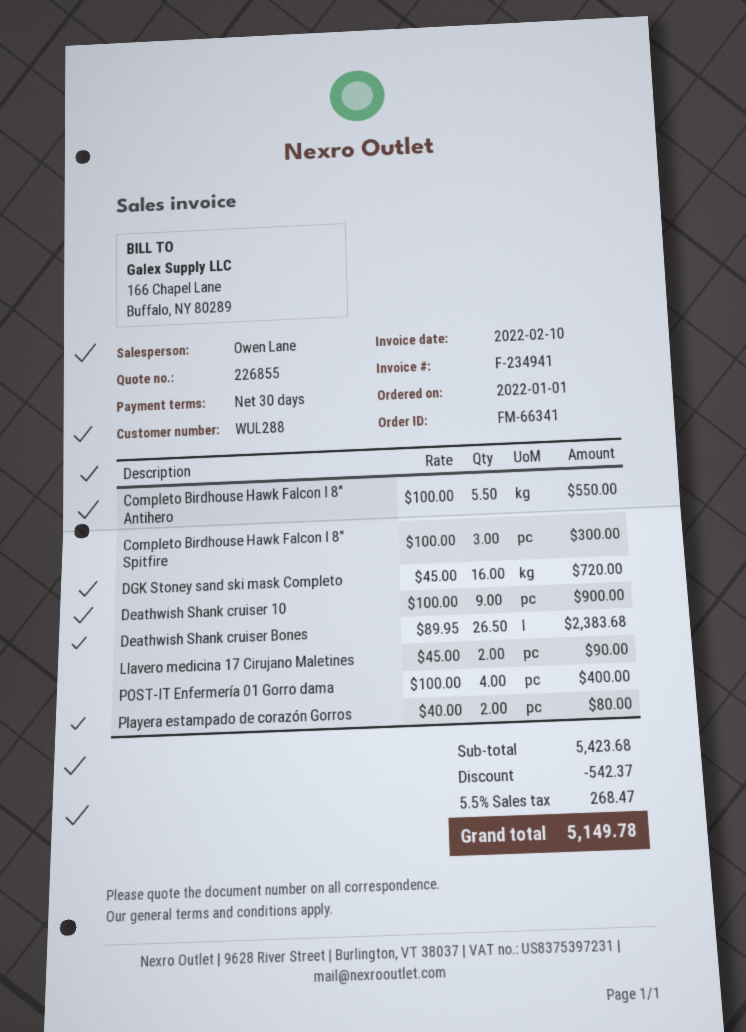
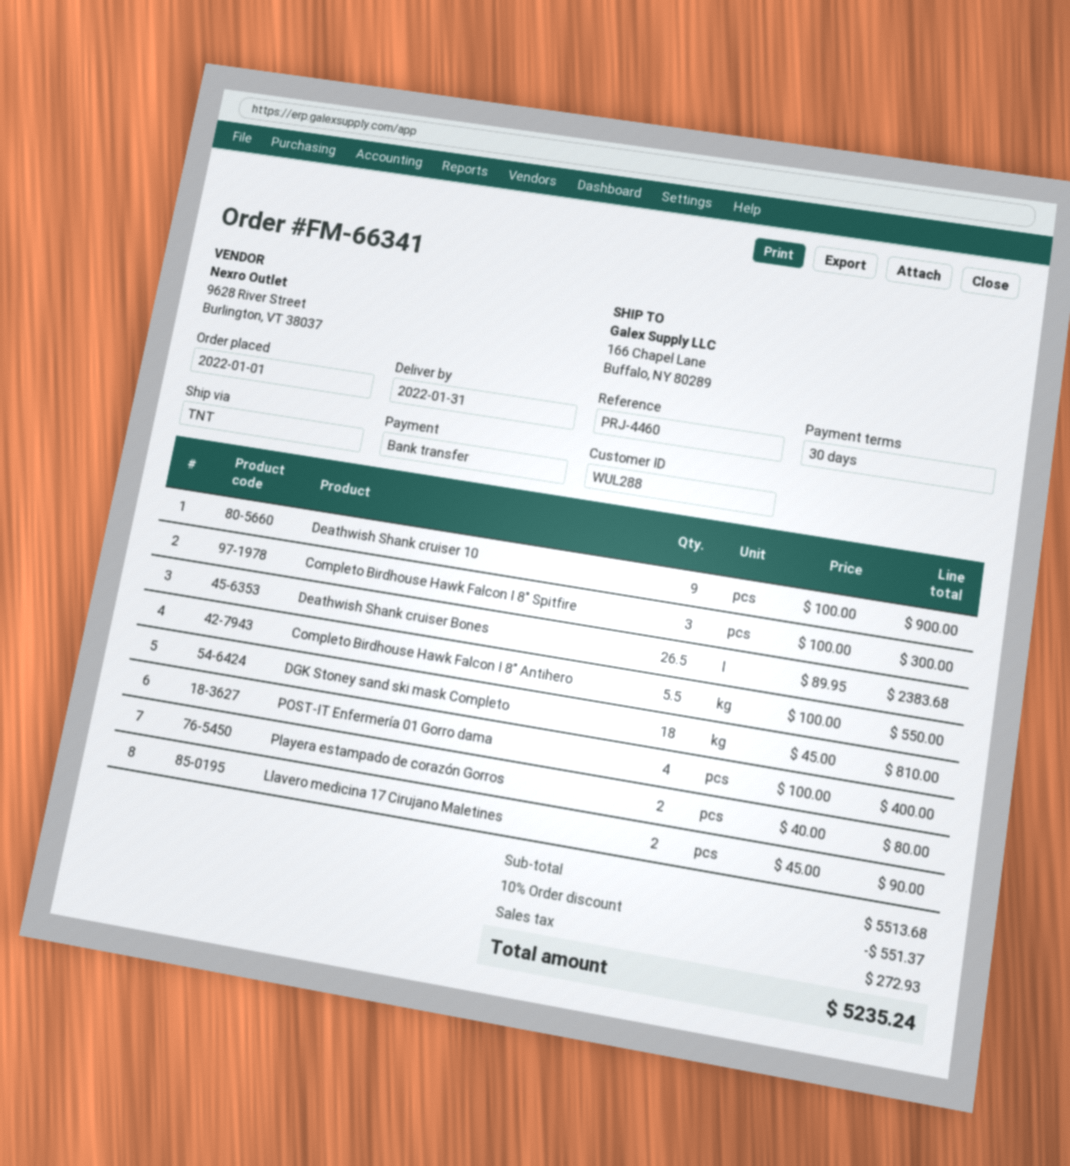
DGK Stoney sand ski mask Completo: 16 x 45.00 = 720.00 -> 18 x 45.00 = 810.00
subtotal: 5423.68 -> 5513.68
discount: 542.37 -> 551.37
tax: 268.47 -> 272.93
total: 5149.78 -> 5235.24

